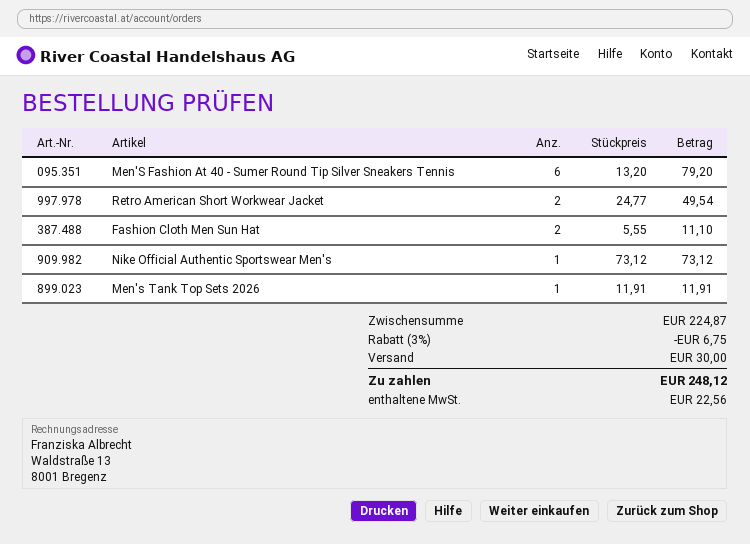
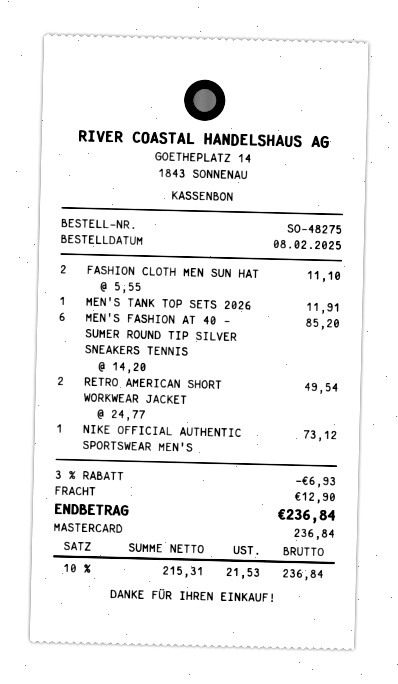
Men'S Fashion At 40 - Sumer Round Tip Silver Sneakers Tennis: 6 x 13.20 = 79.20 -> 6 x 14.20 = 85.20
discount: 3% = 6.75 -> 3% = 6.93
shipping: 30.00 -> 12.90
tax: 22.56 -> 21.53
total: 248.12 -> 236.84

